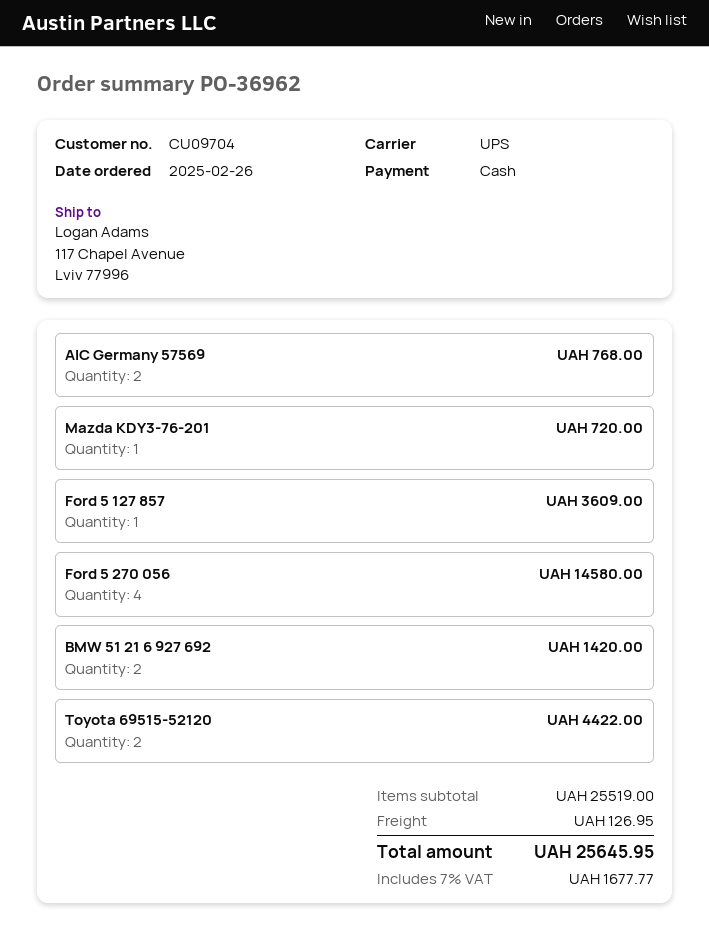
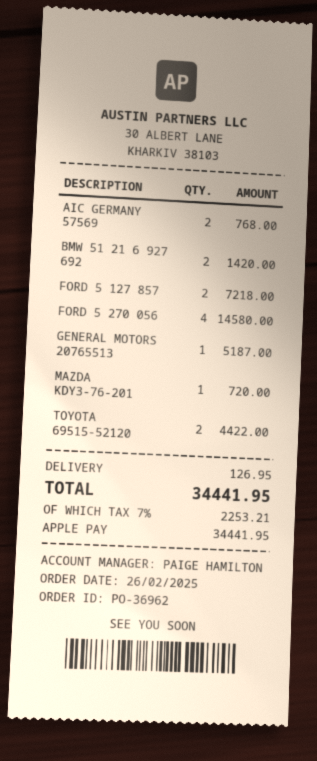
payment method: cash -> Apple Pay
Ford 5 127 857: 1 for 3609.00 -> 2 for 7218.00
GENERAL MOTORS 20765513: none -> 1 for 5187.00
tax: 7% = 1677.77 -> 7% = 2253.21
total: 25645.95 -> 34441.95

